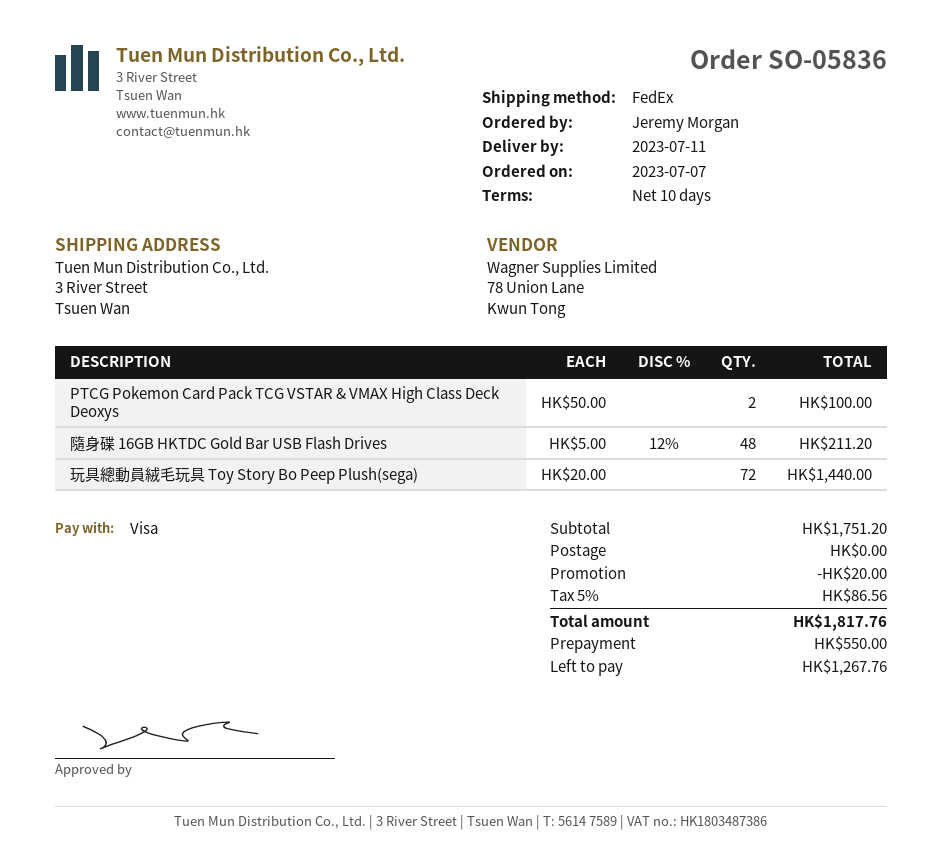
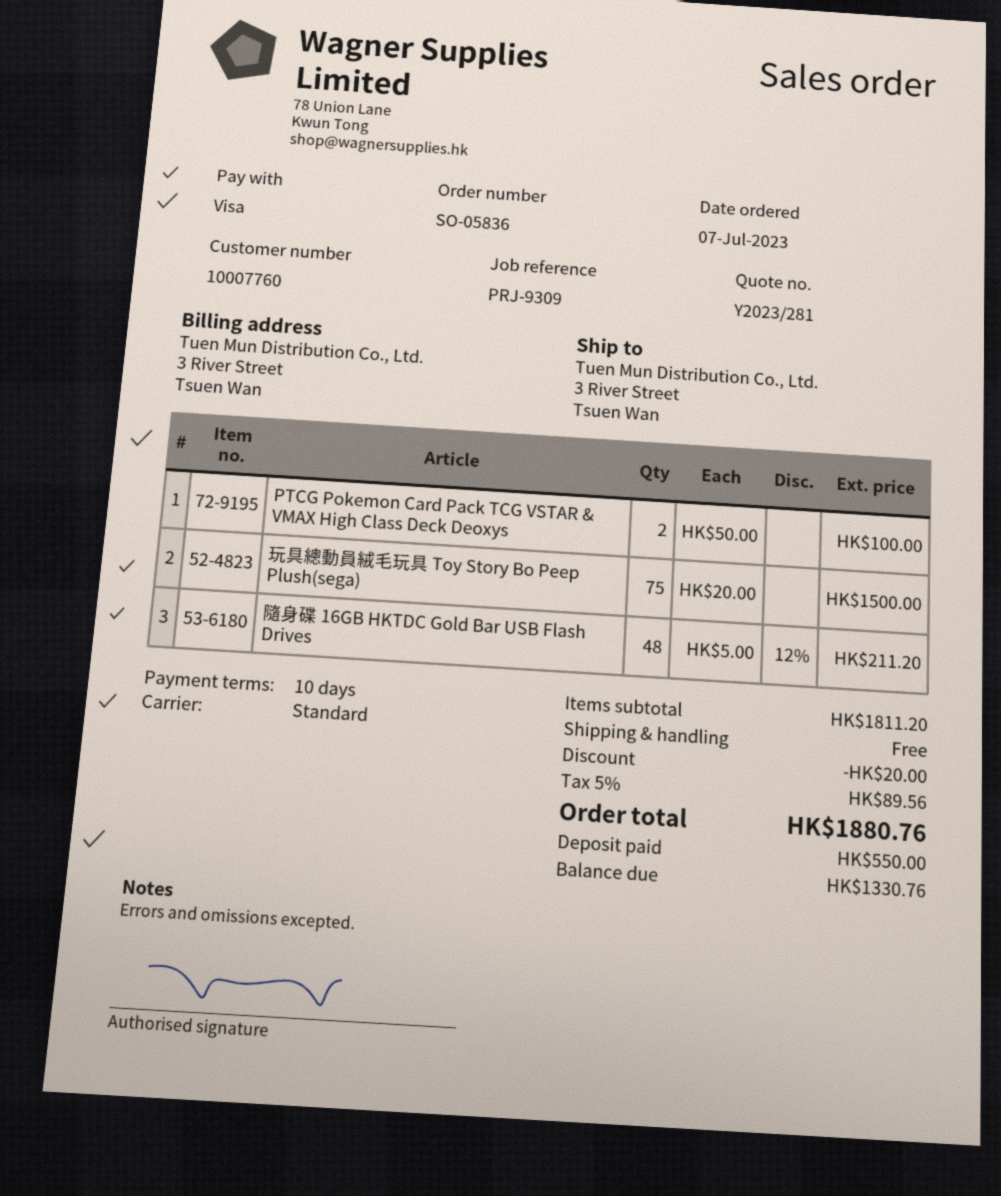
shipping method: FedEx -> standard
玩具總動員絨毛玩具 Toy Story Bo Peep Plush(sega): 72 x 20.00 = 1440.00 -> 75 x 20.00 = 1500.00
subtotal: 1751.20 -> 1811.20
tax: 5% = 86.56 -> 5% = 89.56
total: 1817.76 -> 1880.76
balance: 1267.76 -> 1330.76

